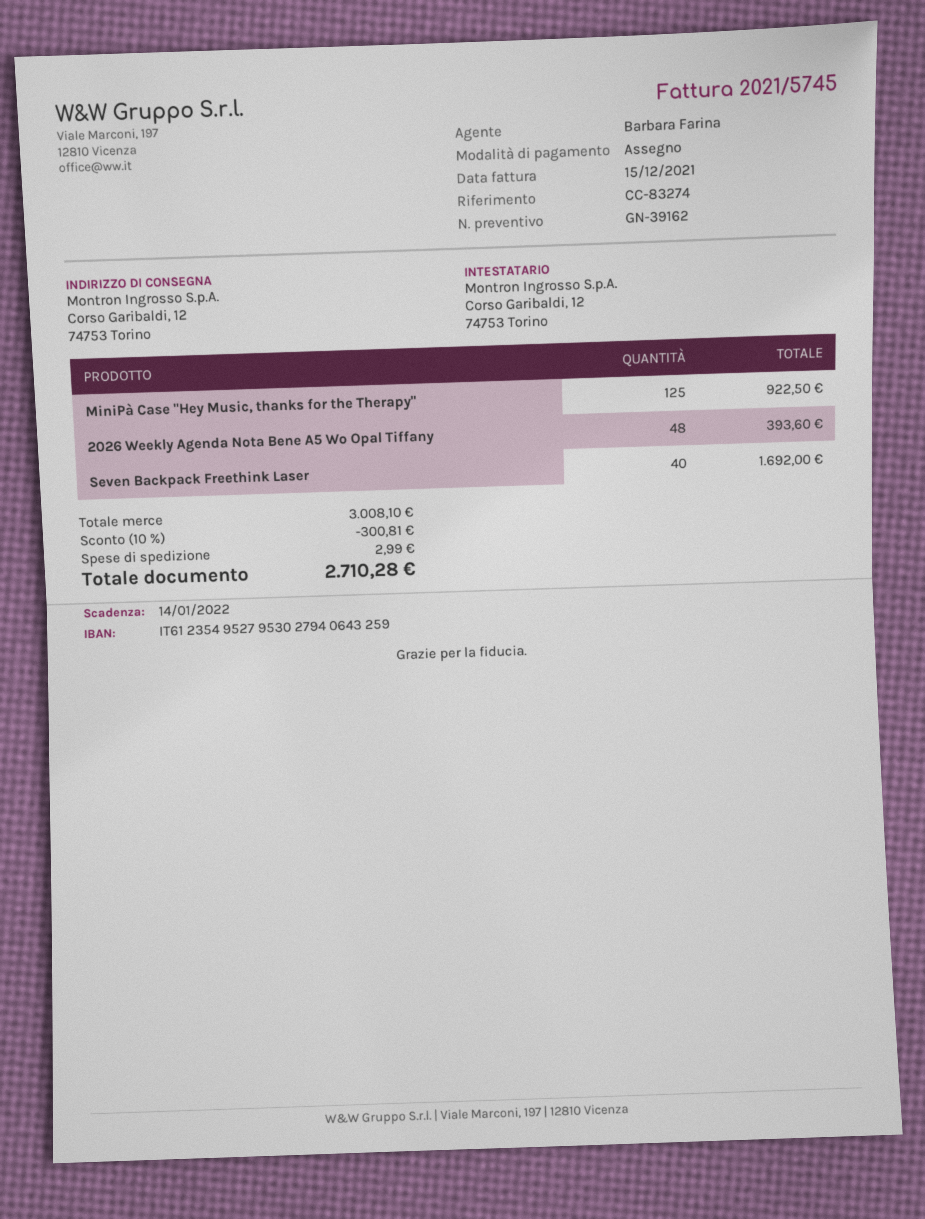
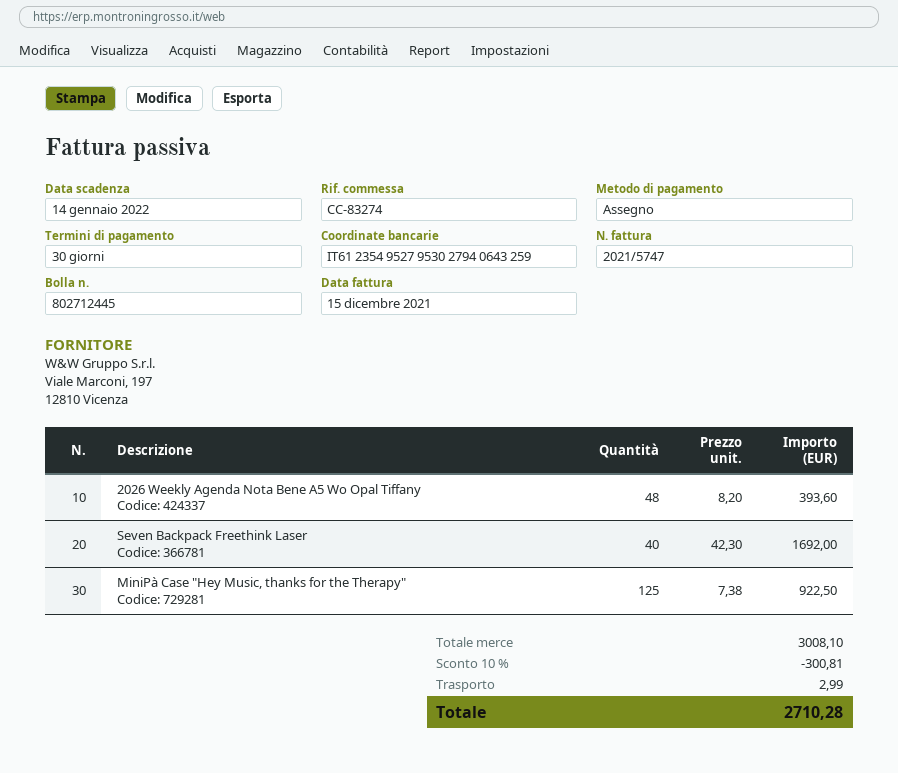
invoice number: 2021/5745 -> 2021/5747

